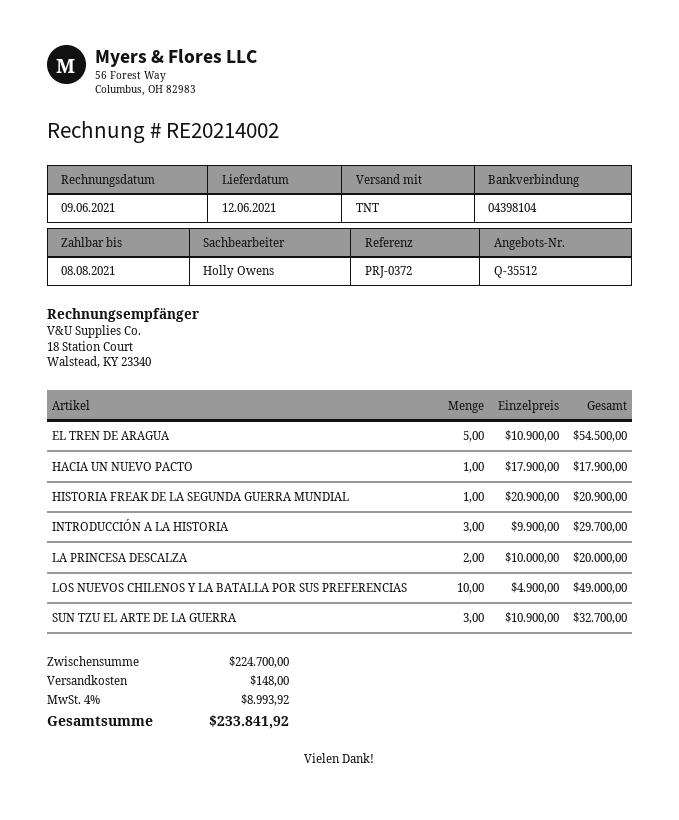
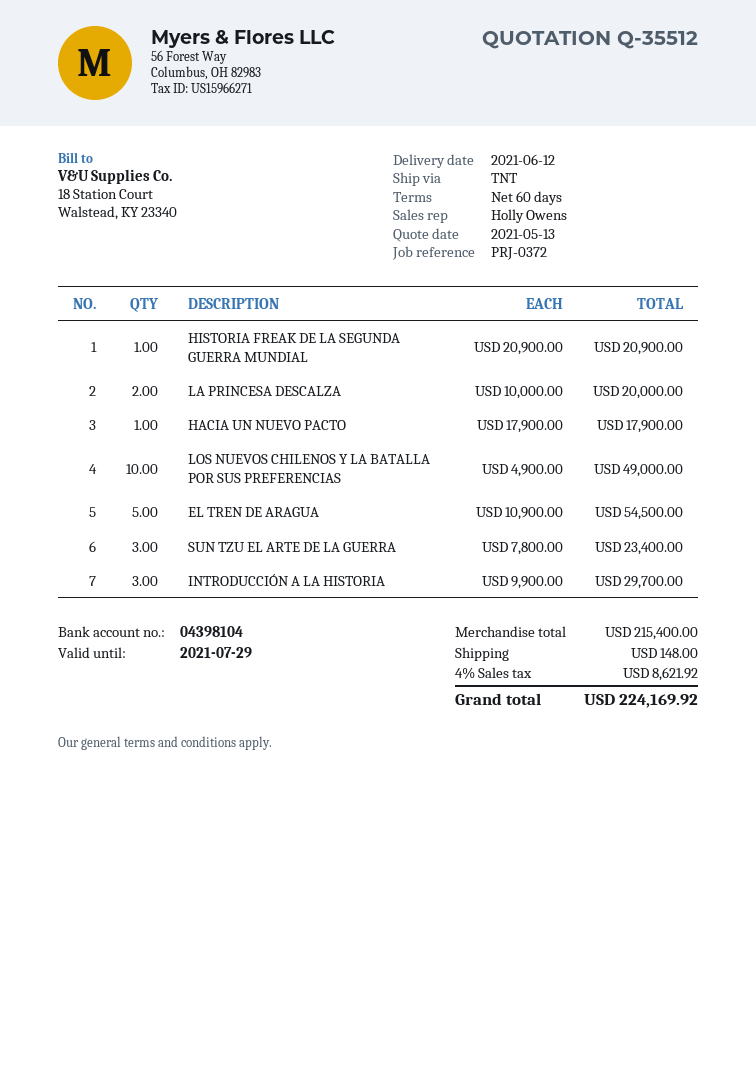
SUN TZU EL ARTE DE LA GUERRA: 3 x 10900.00 = 32700.00 -> 3 x 7800.00 = 23400.00
subtotal: 224700.00 -> 215400.00
tax: 4% = 8993.92 -> 4% = 8621.92
total: 233841.92 -> 224169.92

